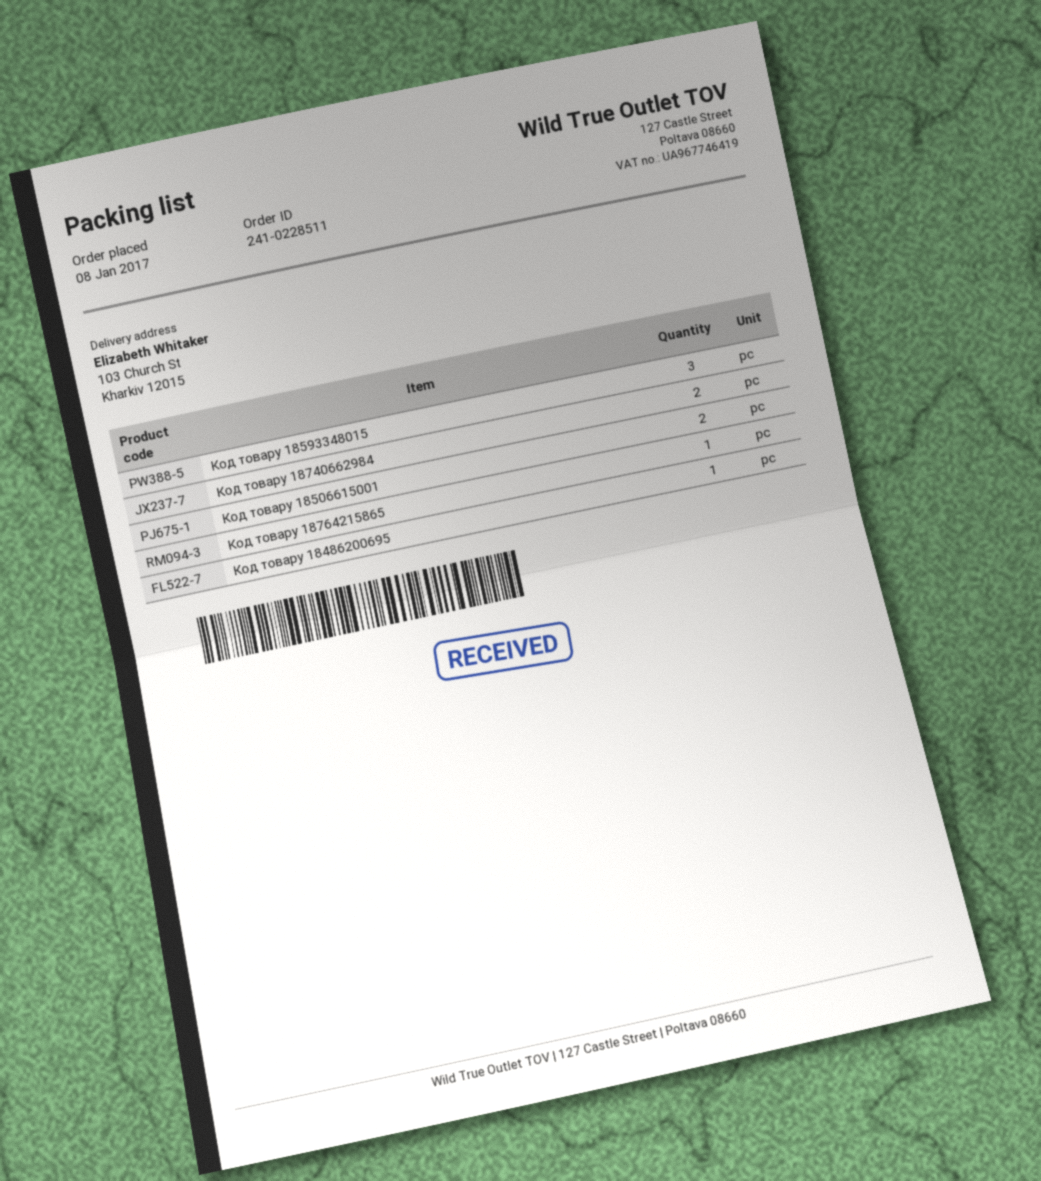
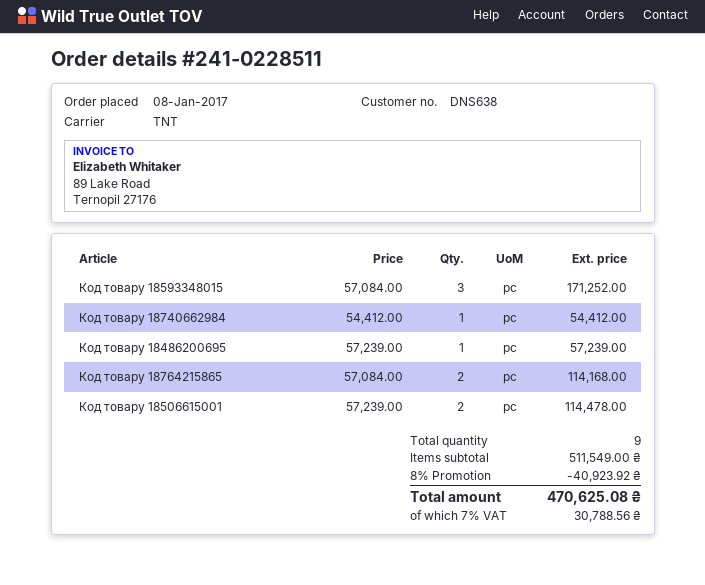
Код товару 18740662984: 2 -> 1
Код товару 18764215865: 1 -> 2

